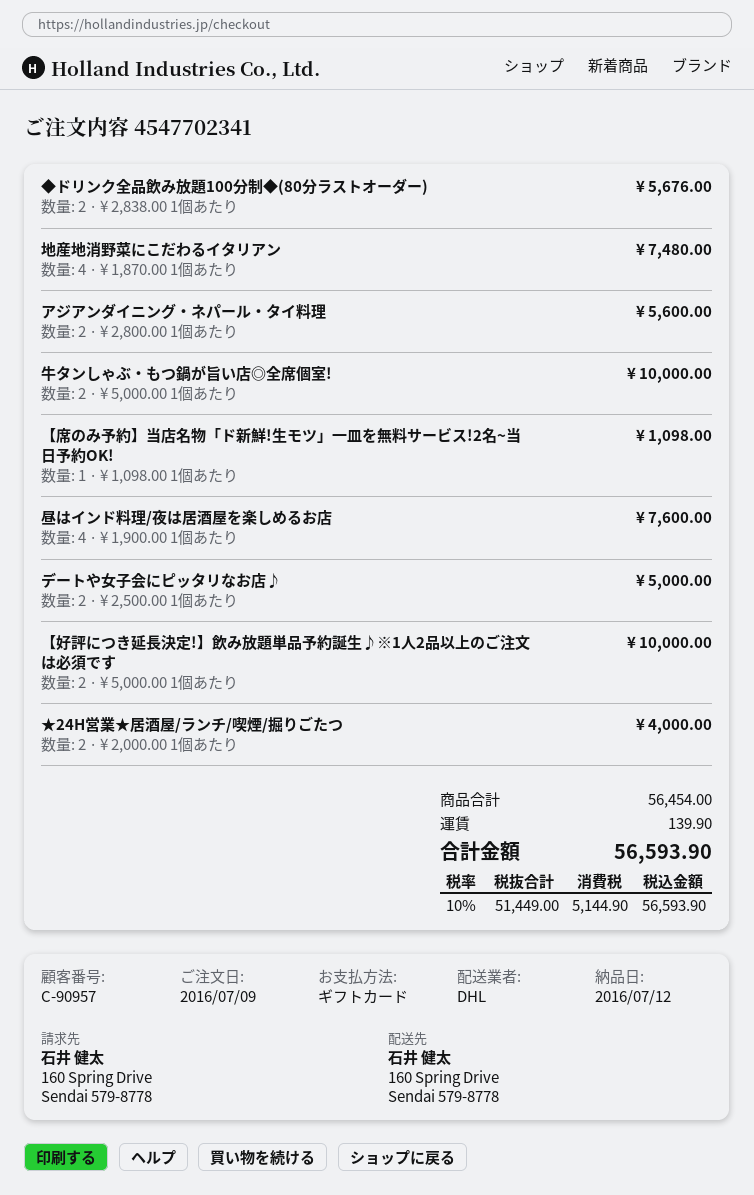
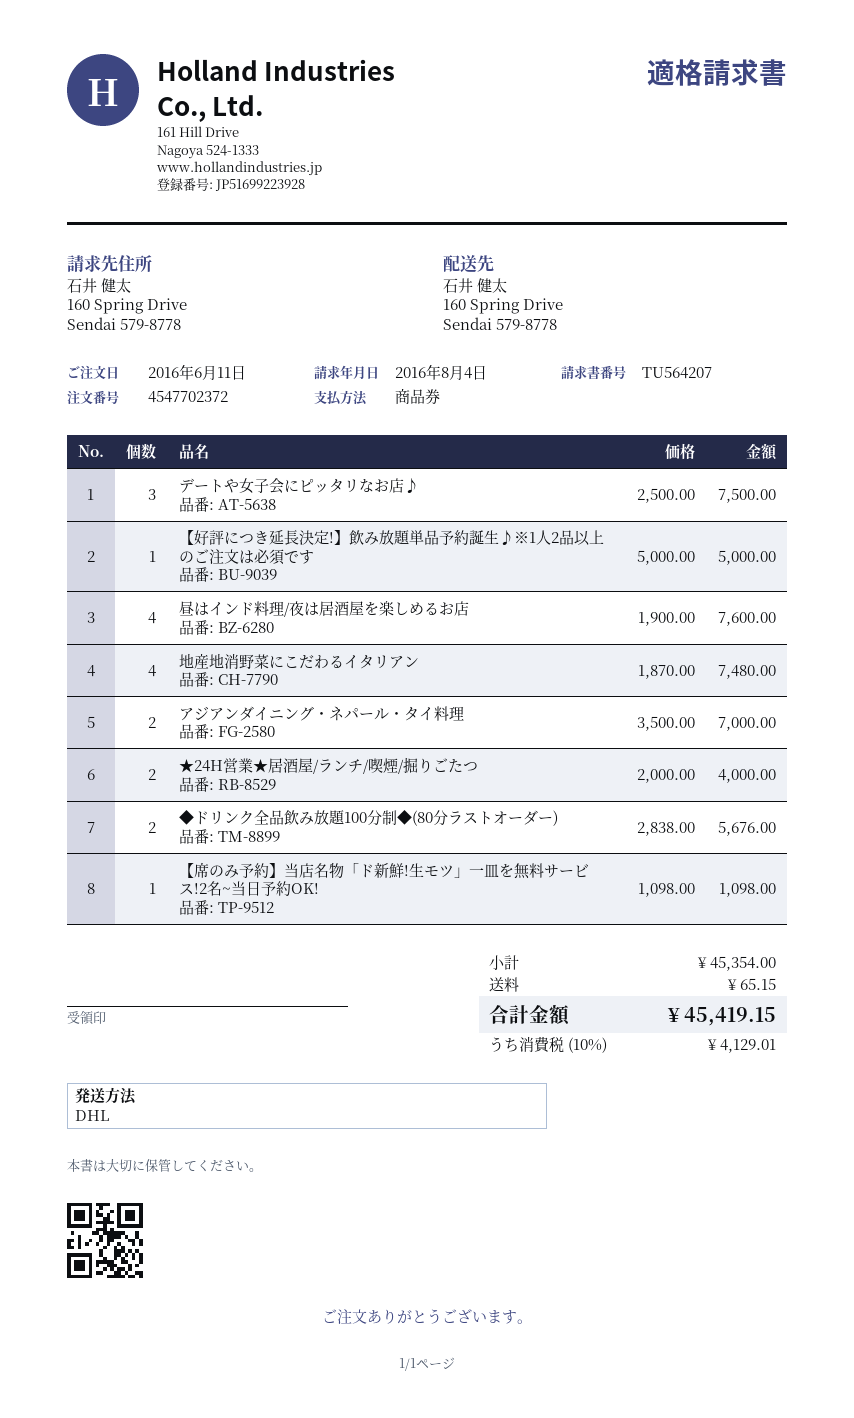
order number: 4547702341 -> 4547702372
order date: 2016-07-09 -> 2016-06-11
アジアンダイニング・ネパール・タイ料理: 2 x 2800.00 = 5600.00 -> 2 x 3500.00 = 7000.00
牛タンしゃぶ・もつ鍋が旨い店◎全席個室!: 2 x 5000.00 = 10000.00 -> none
デートや女子会にピッタリなお店♪: 2 x 2500.00 = 5000.00 -> 3 x 2500.00 = 7500.00
【好評につき延長決定!】飲み放題単品予約誕生♪※1人2品以上のご注文は必須です: 2 x 5000.00 = 10000.00 -> 1 x 5000.00 = 5000.00
subtotal: 56454.00 -> 45354.00
shipping: 139.90 -> 65.15
tax: 10% = 5144.90 -> 10% = 4129.01
total: 56593.90 -> 45419.15

